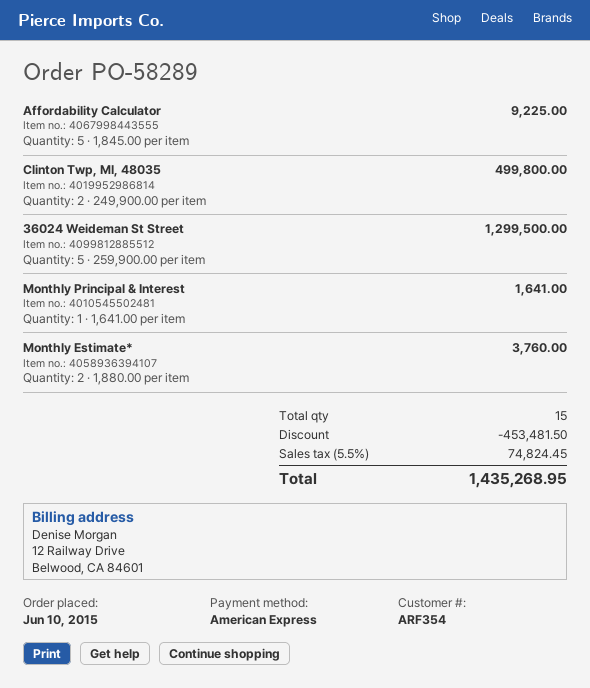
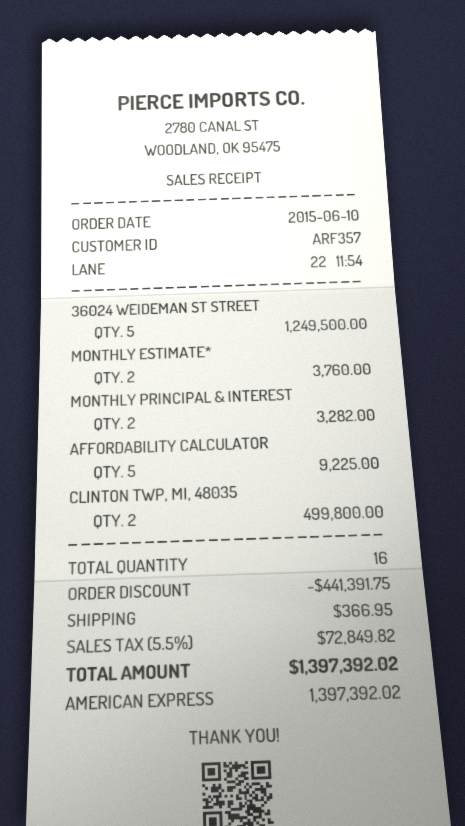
customer number: ARF354 -> ARF357
36024 Weideman St Street: 5 for 1299500.00 -> 5 for 1249500.00
Monthly Principal & Interest: 1 for 1641.00 -> 2 for 3282.00
total quantity: 15 -> 16
discount: 453481.50 -> 441391.75
shipping: none -> 366.95
tax: 5.5% = 74824.45 -> 5.5% = 72849.82
total: 1435268.95 -> 1397392.02

